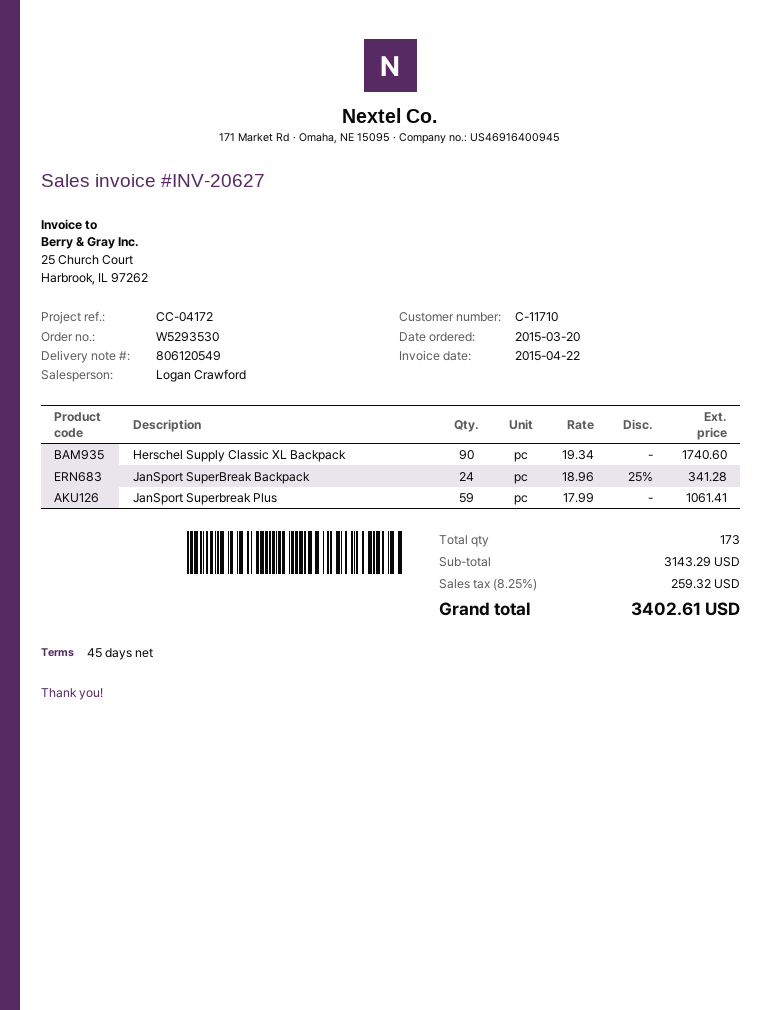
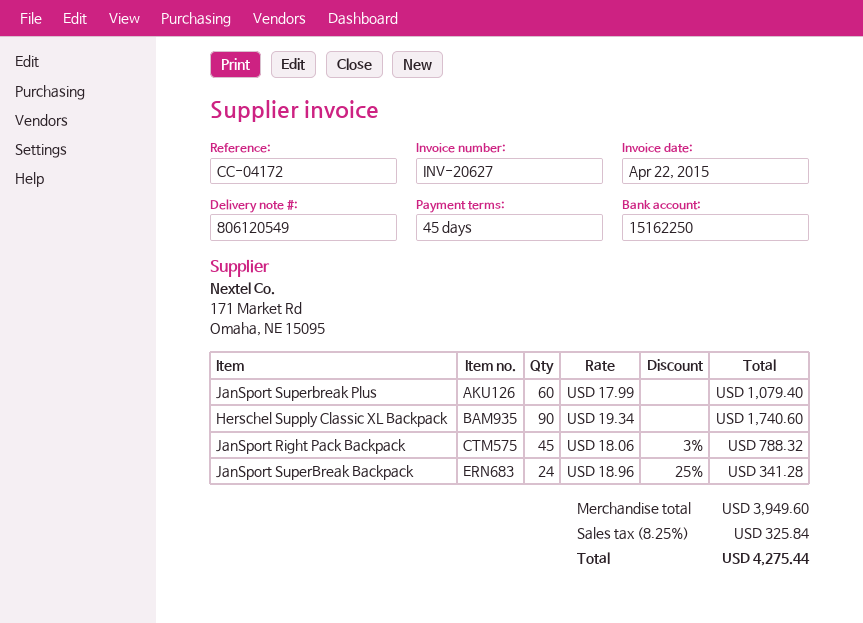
JanSport Superbreak Plus: 59 x 17.99 = 1061.41 -> 60 x 17.99 = 1079.40
JanSport Right Pack Backpack: none -> 45 x 18.06 - 3% = 788.32
subtotal: 3143.29 -> 3949.60
tax: 8.25% = 259.32 -> 8.25% = 325.84
total: 3402.61 -> 4275.44

